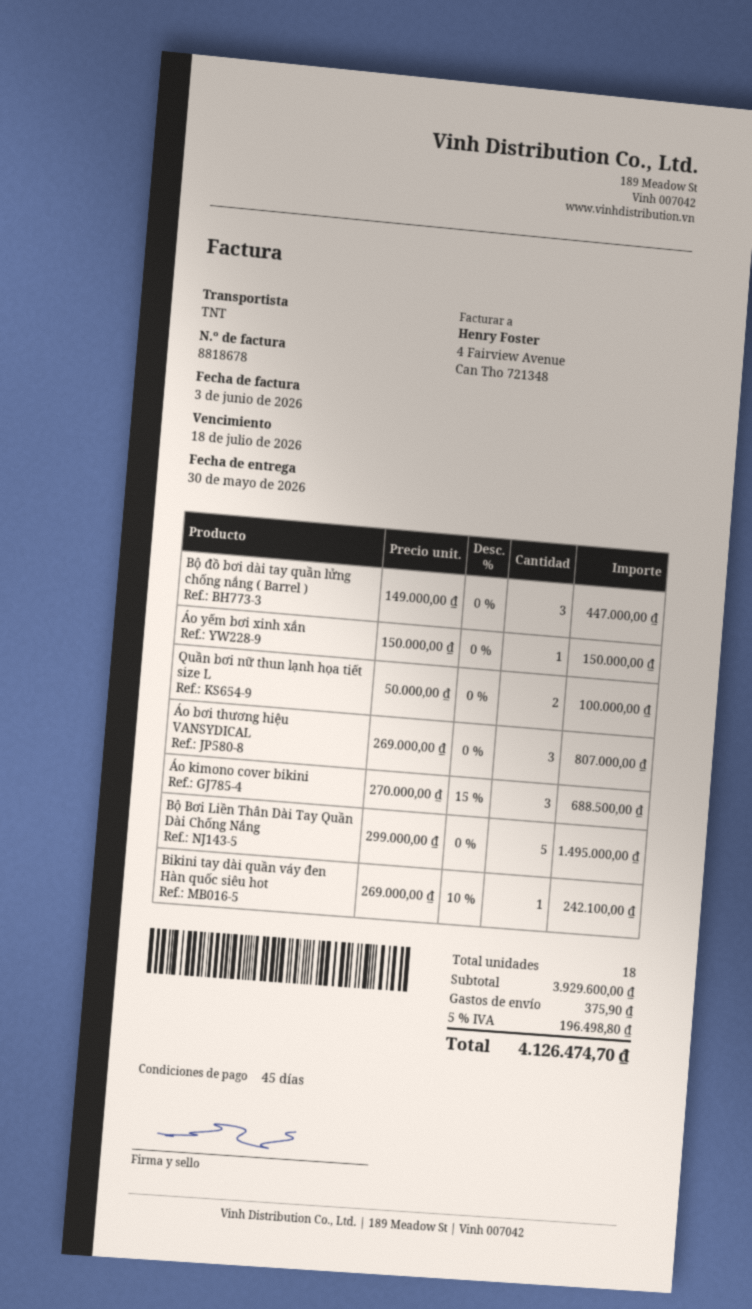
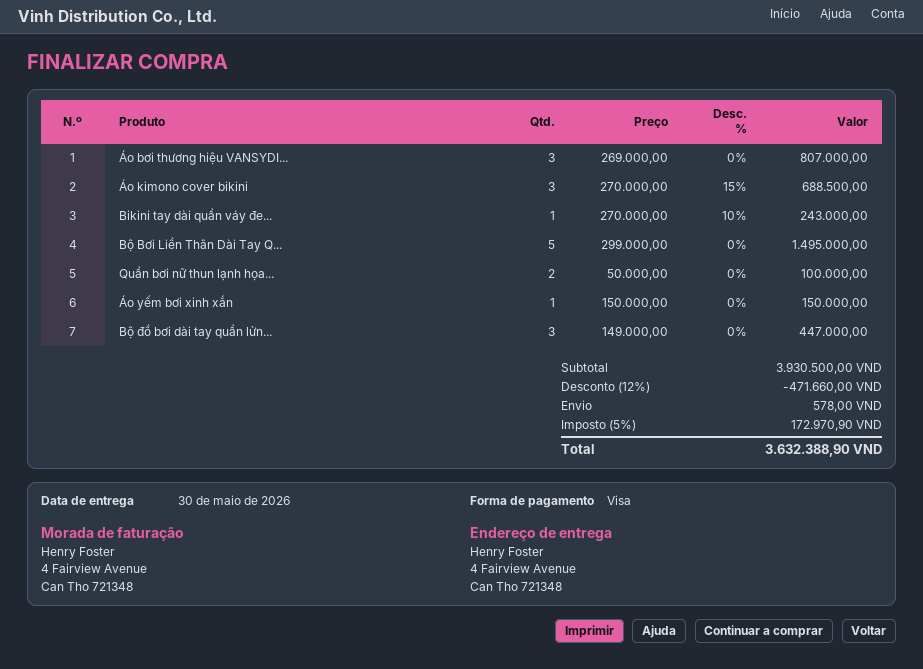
Bikini tay dài quần váy đen Hàn quốc siêu hot: 1 x 269000.00 - 10% = 242100.00 -> 1 x 270000.00 - 10% = 243000.00
subtotal: 3929600.00 -> 3930500.00
discount: none -> 12% = 471660.00
shipping: 375.90 -> 578.00
tax: 5% = 196498.80 -> 5% = 172970.90
total: 4126474.70 -> 3632388.90

